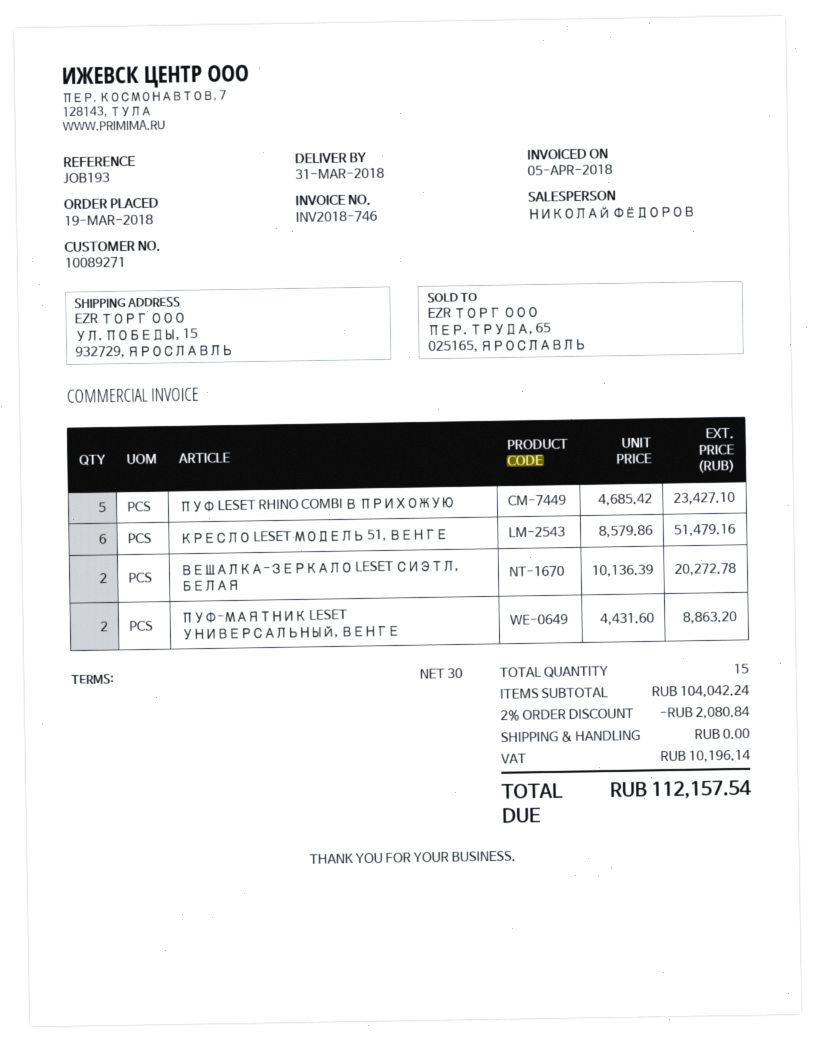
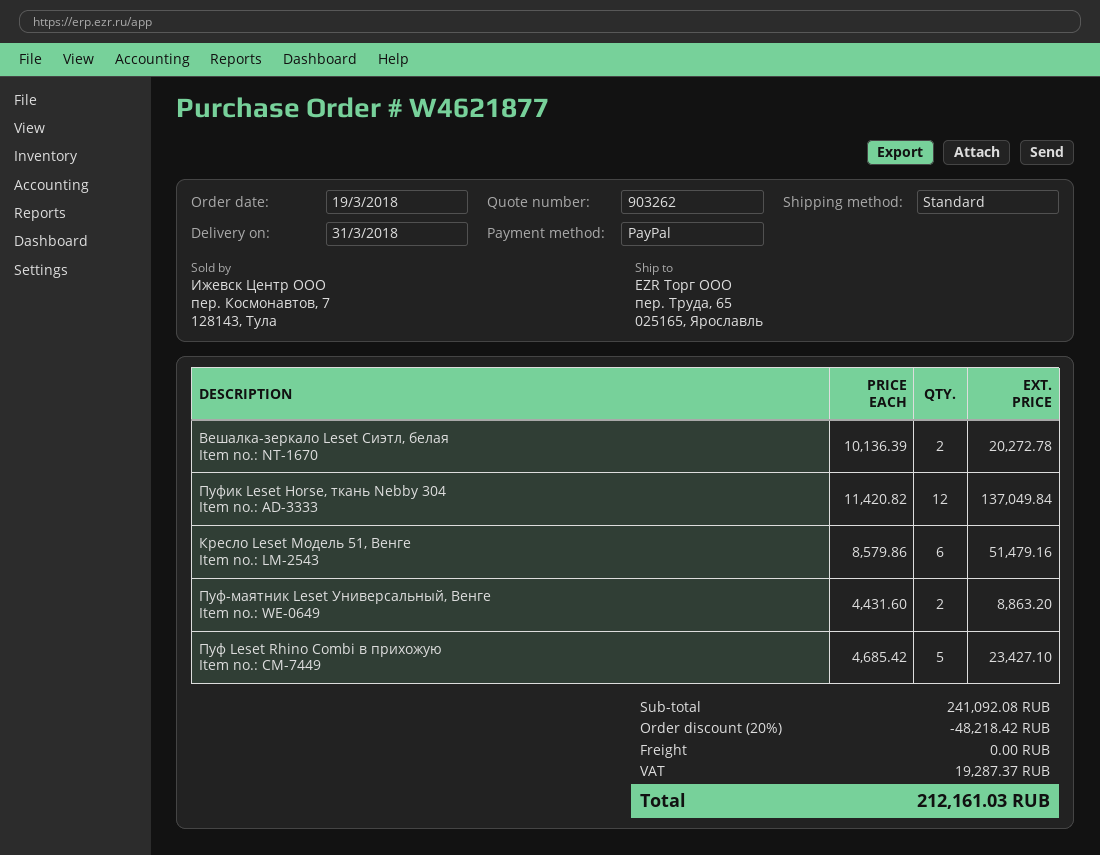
ship to: УЛ. ПОБЕДЫ, 15, 932729, ЯРОСЛАВЛЬ -> пер. Труда, 65, 025165, Ярославль
Пуфик Leset Horse, ткань Nebby 304: none -> 12 x 11420.82 = 137049.84
subtotal: 104042.24 -> 241092.08
discount: 2% = 2080.84 -> 20% = 48218.42
tax: 10196.14 -> 19287.37
total: 112157.54 -> 212161.03

